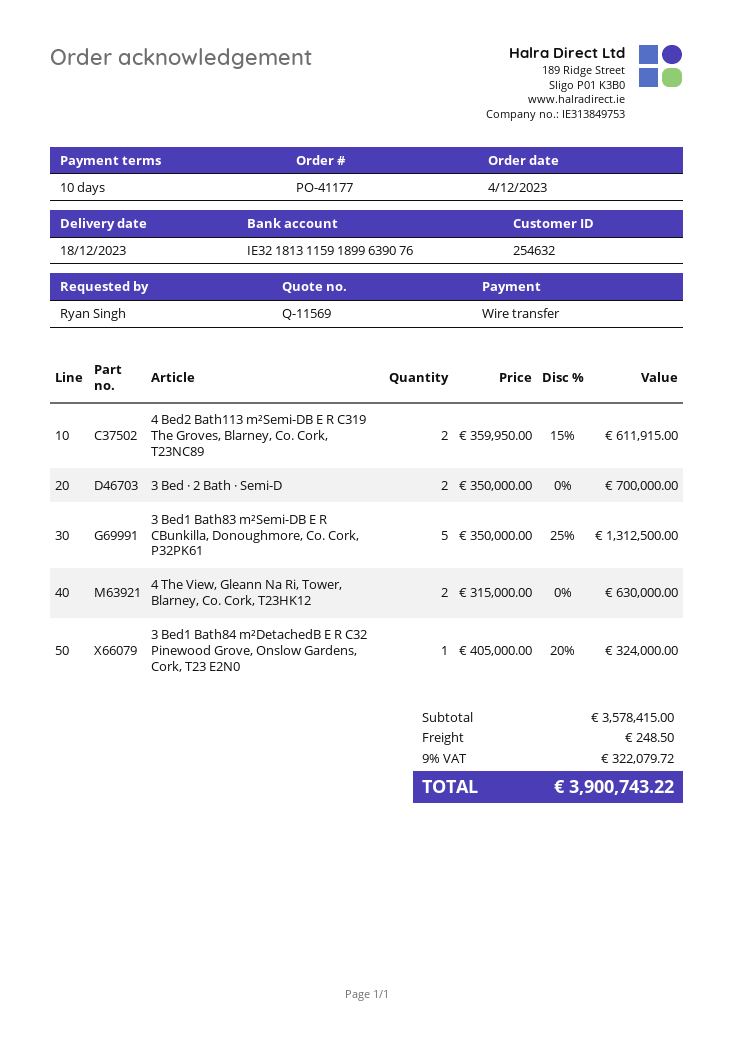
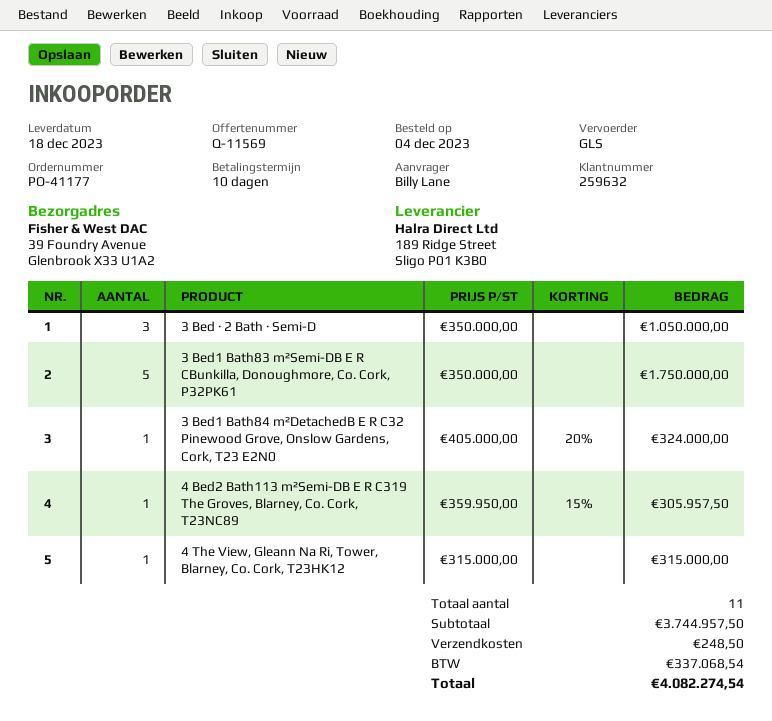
customer number: 254632 -> 259632
ordered by: Ryan Singh -> Billy Lane
4 Bed2 Bath113 m²Semi-DB E R C319 The Groves, Blarney, Co. Cork, T23NC89: 2 x 359950.00 - 15% = 611915.00 -> 1 x 359950.00 - 15% = 305957.50
3 Bed · 2 Bath · Semi-D: 2 x 350000.00 = 700000.00 -> 3 x 350000.00 = 1050000.00
3 Bed1 Bath83 m²Semi-DB E R CBunkilla, Donoughmore, Co. Cork, P32PK61: 5 x 350000.00 - 25% = 1312500.00 -> 5 x 350000.00 = 1750000.00
4 The View, Gleann Na Ri, Tower, Blarney, Co. Cork, T23HK12: 2 x 315000.00 = 630000.00 -> 1 x 315000.00 = 315000.00
subtotal: 3578415.00 -> 3744957.50
tax: 322079.72 -> 337068.54
total: 3900743.22 -> 4082274.54

